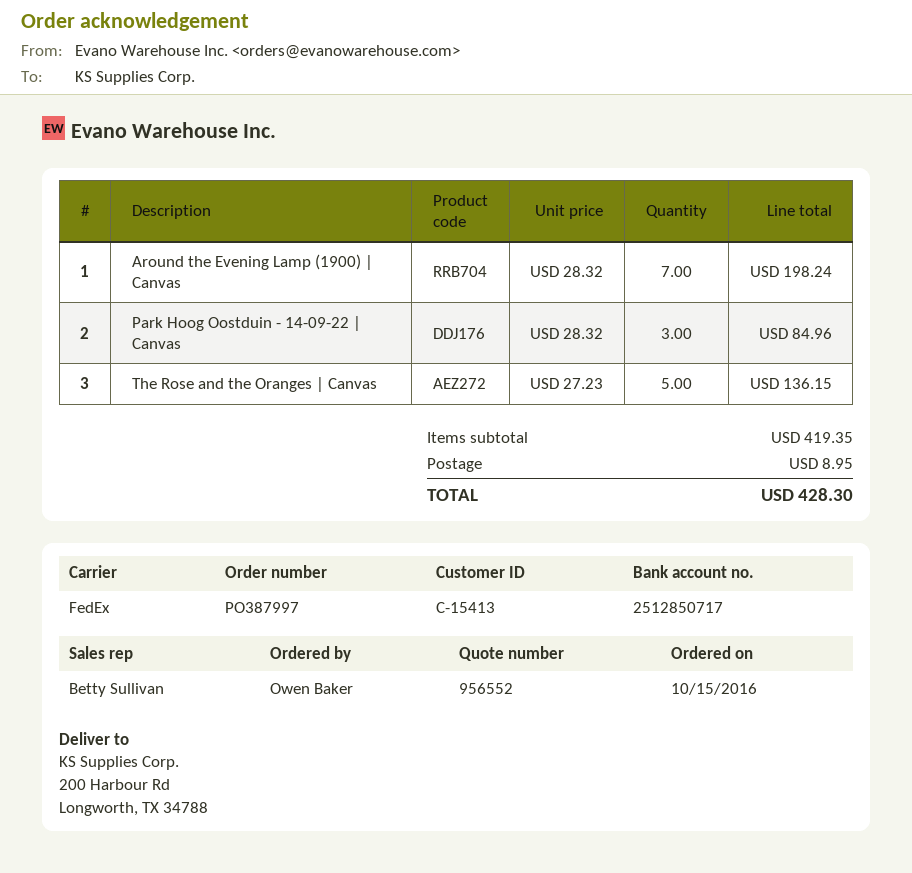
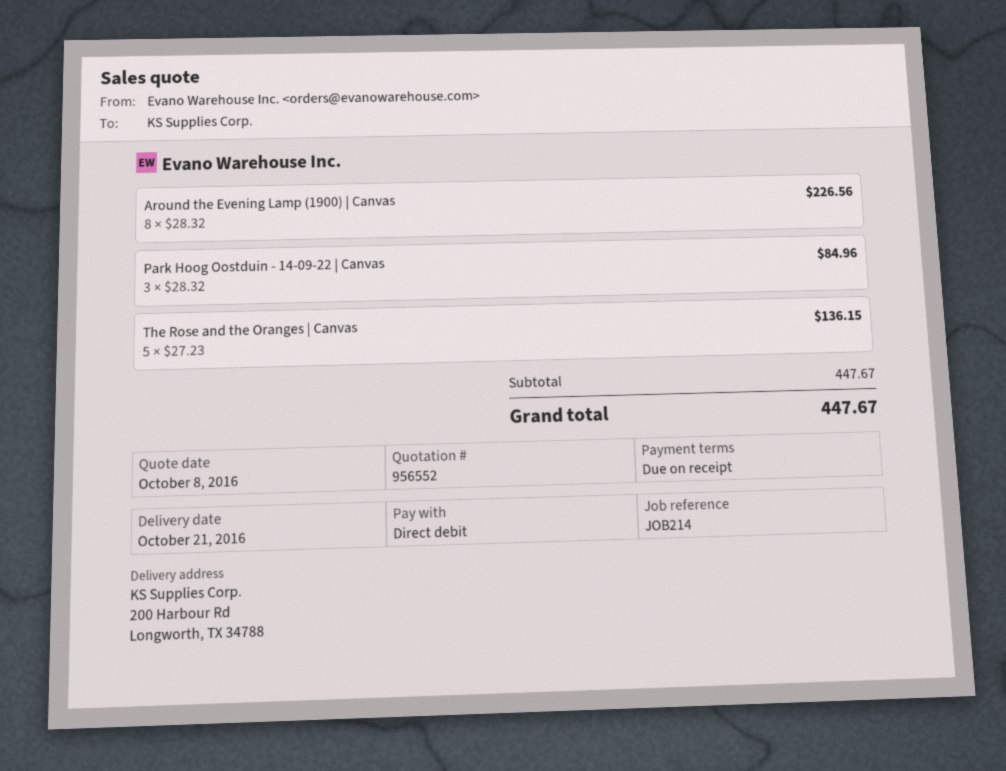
Around the Evening Lamp (1900) | Canvas: 7 x 28.32 = 198.24 -> 8 x 28.32 = 226.56
subtotal: 419.35 -> 447.67
shipping: 8.95 -> none
total: 428.30 -> 447.67

